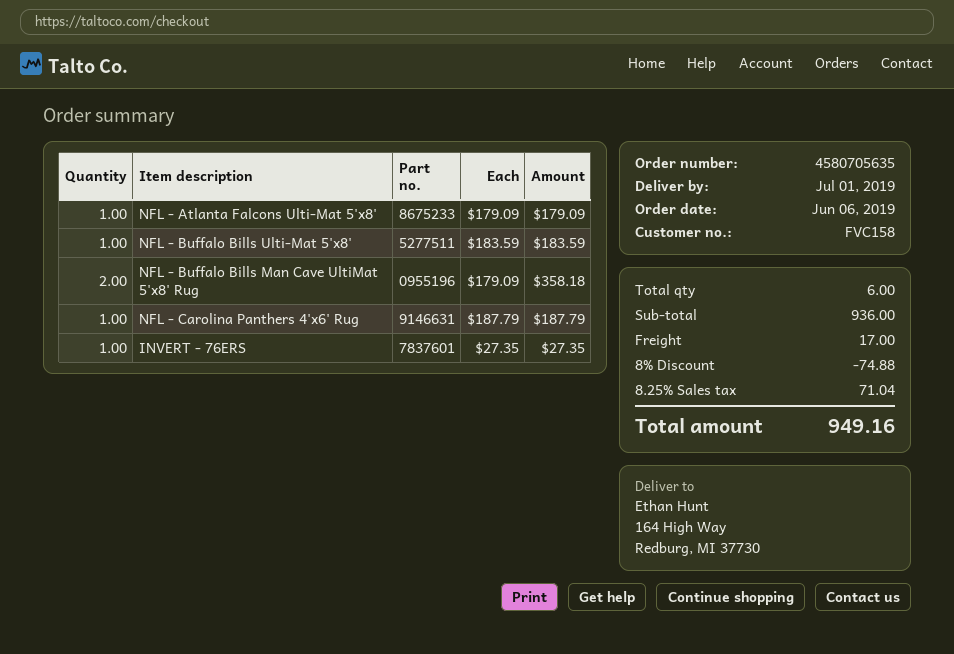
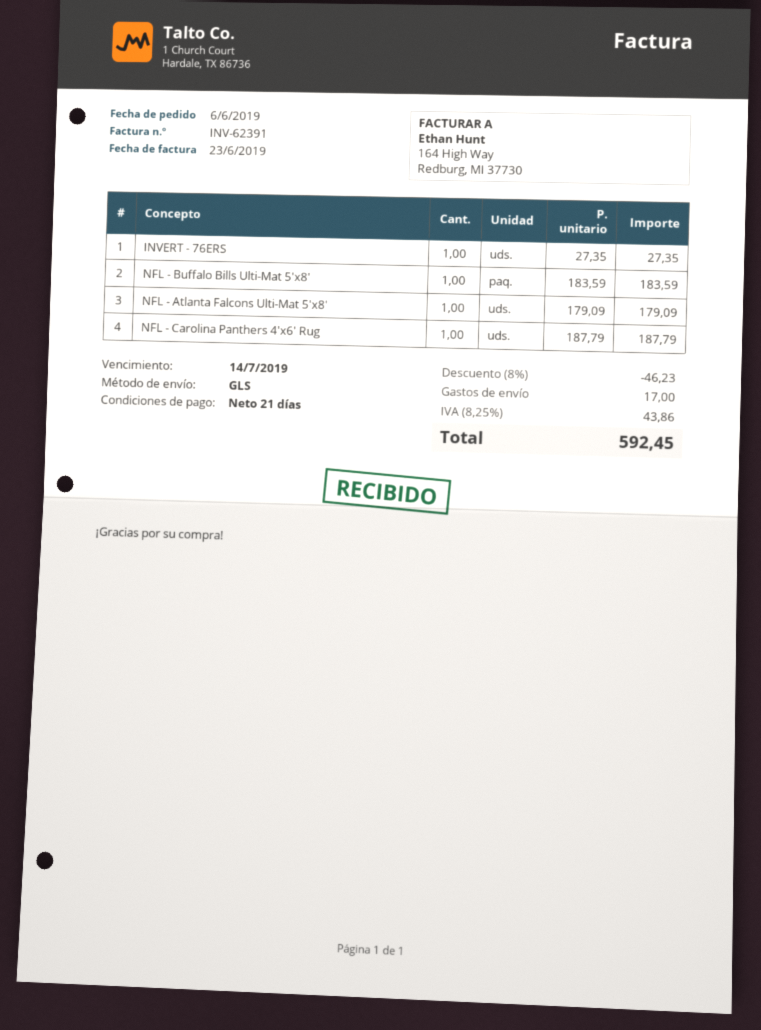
NFL - Buffalo Bills Man Cave UltiMat 5'x8' Rug: 2 x 179.09 = 358.18 -> none
discount: 8% = 74.88 -> 8% = 46.23
tax: 8.25% = 71.04 -> 8.25% = 43.86
total: 949.16 -> 592.45

